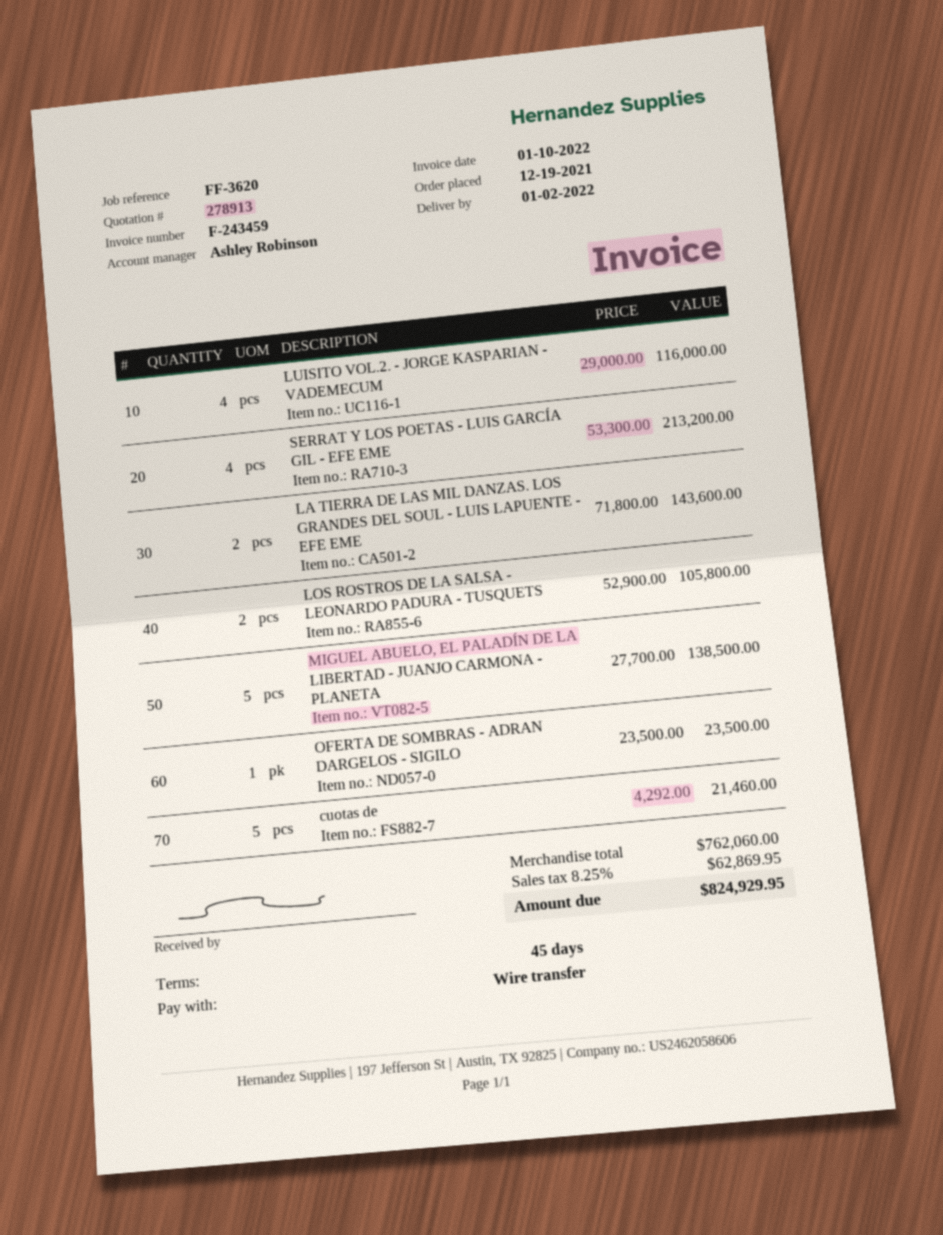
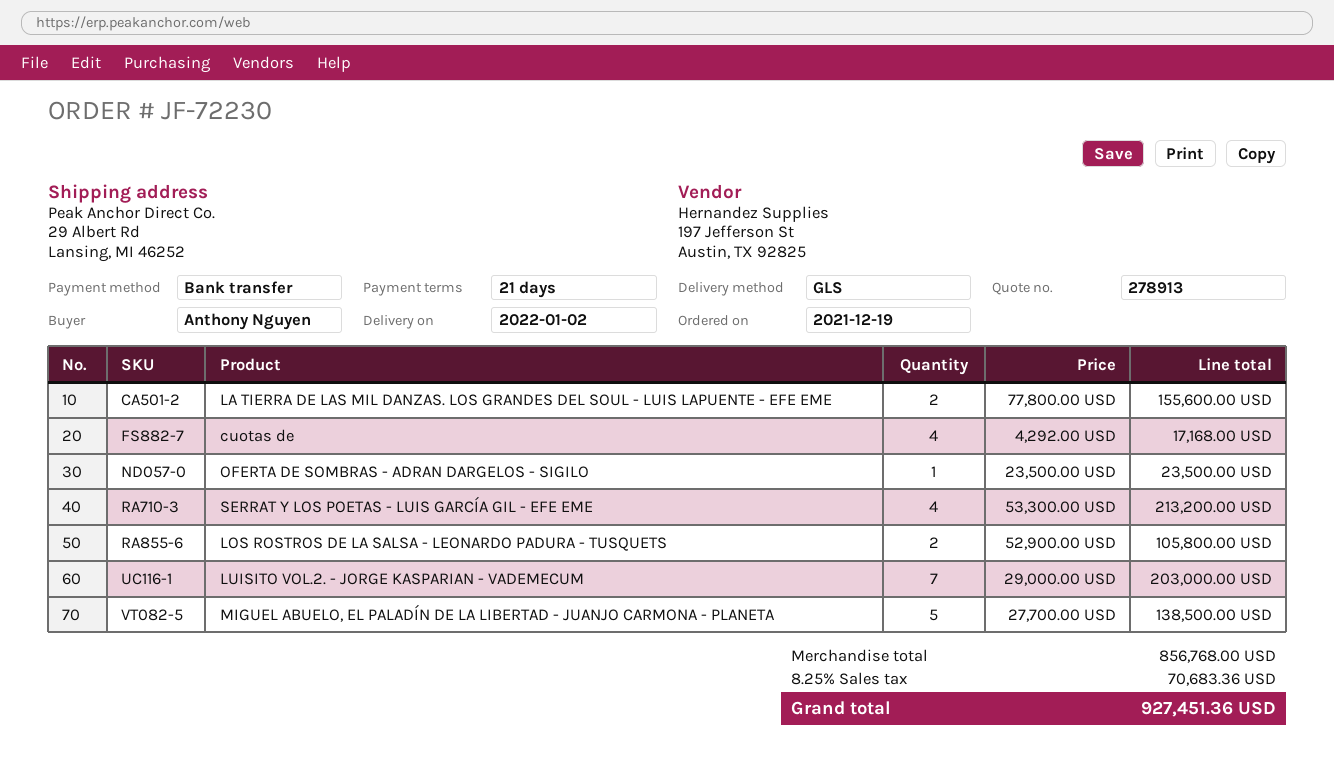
payment terms: 45 days -> 21 days
LUISITO VOL.2. - JORGE KASPARIAN - VADEMECUM: 4 x 29000.00 = 116000.00 -> 7 x 29000.00 = 203000.00
LA TIERRA DE LAS MIL DANZAS. LOS GRANDES DEL SOUL - LUIS LAPUENTE - EFE EME: 2 x 71800.00 = 143600.00 -> 2 x 77800.00 = 155600.00
cuotas de: 5 x 4292.00 = 21460.00 -> 4 x 4292.00 = 17168.00
subtotal: 762060.00 -> 856768.00
tax: 8.25% = 62869.95 -> 8.25% = 70683.36
total: 824929.95 -> 927451.36

